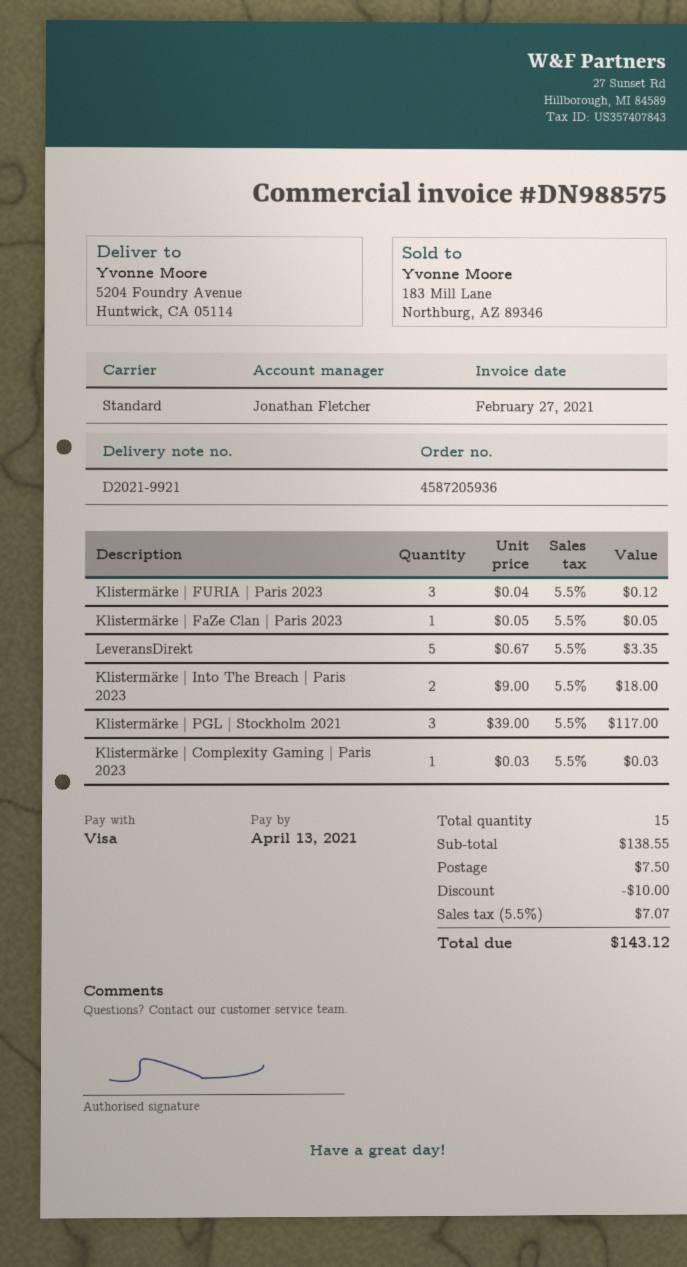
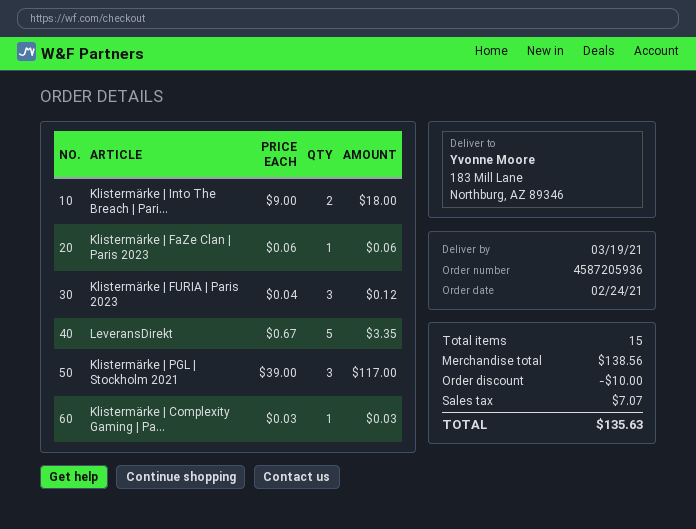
ship to: 5204 Foundry Avenue, Huntwick, CA 05114 -> 183 Mill Lane, Northburg, AZ 89346
Klistermärke | FaZe Clan | Paris 2023: 1 x 0.05 = 0.05 -> 1 x 0.06 = 0.06
subtotal: 138.55 -> 138.56
shipping: 7.50 -> none
total: 143.12 -> 135.63

